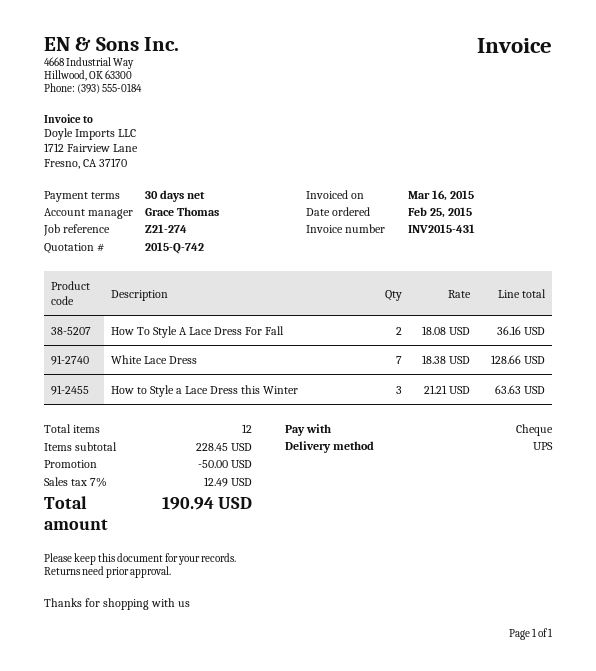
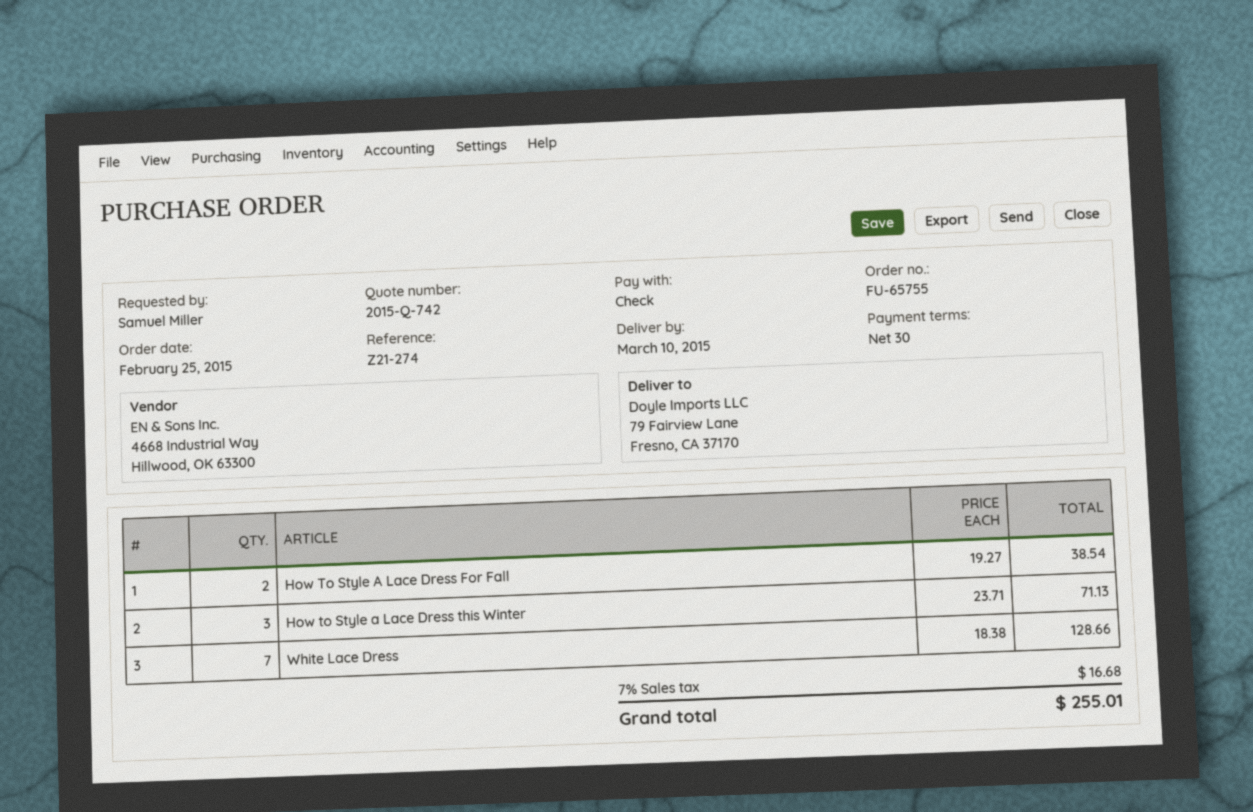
How To Style A Lace Dress For Fall: 2 x 18.08 = 36.16 -> 2 x 19.27 = 38.54
How to Style a Lace Dress this Winter: 3 x 21.21 = 63.63 -> 3 x 23.71 = 71.13
discount: 50.00 -> none
tax: 7% = 12.49 -> 7% = 16.68
total: 190.94 -> 255.01

